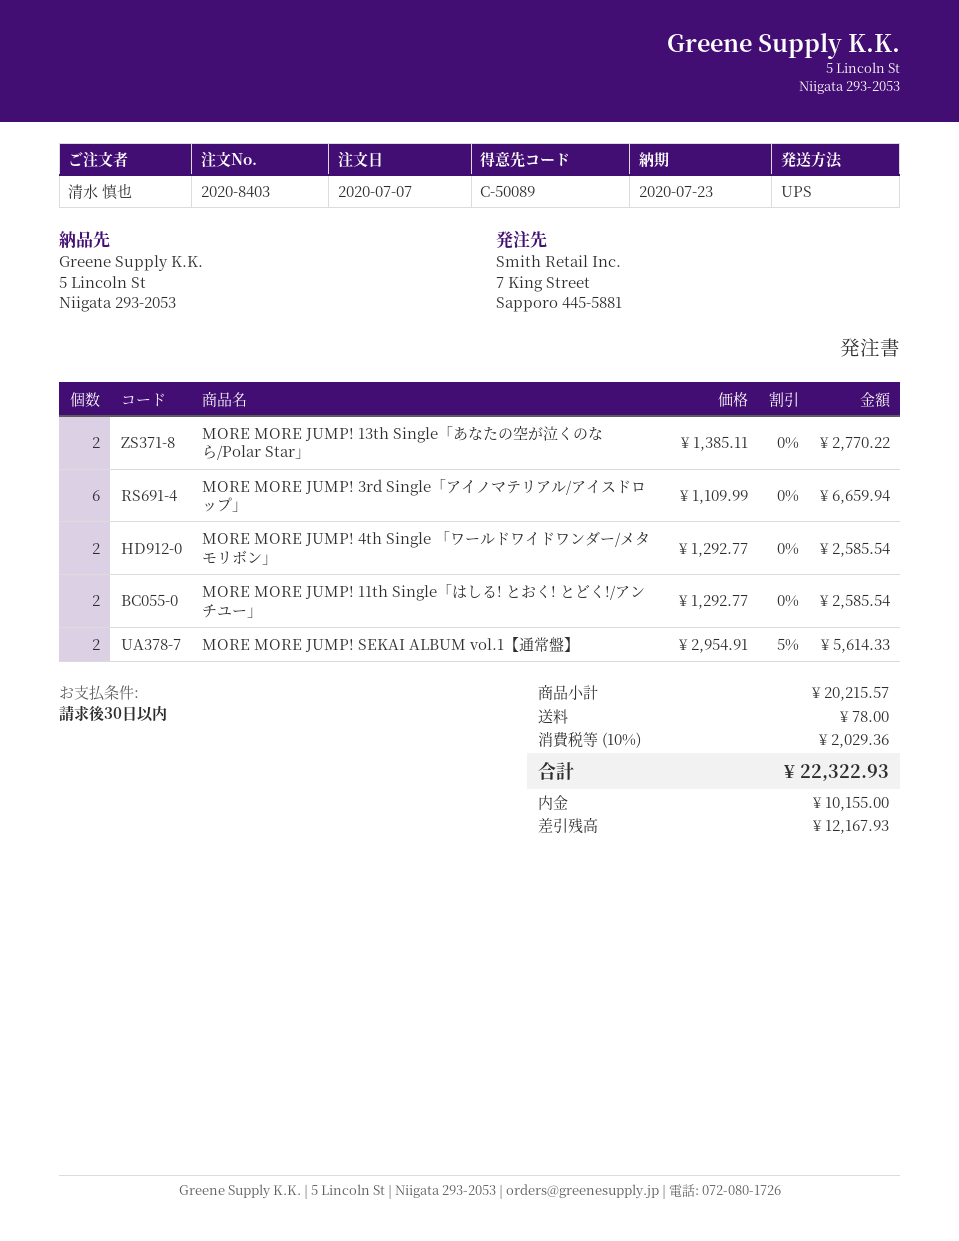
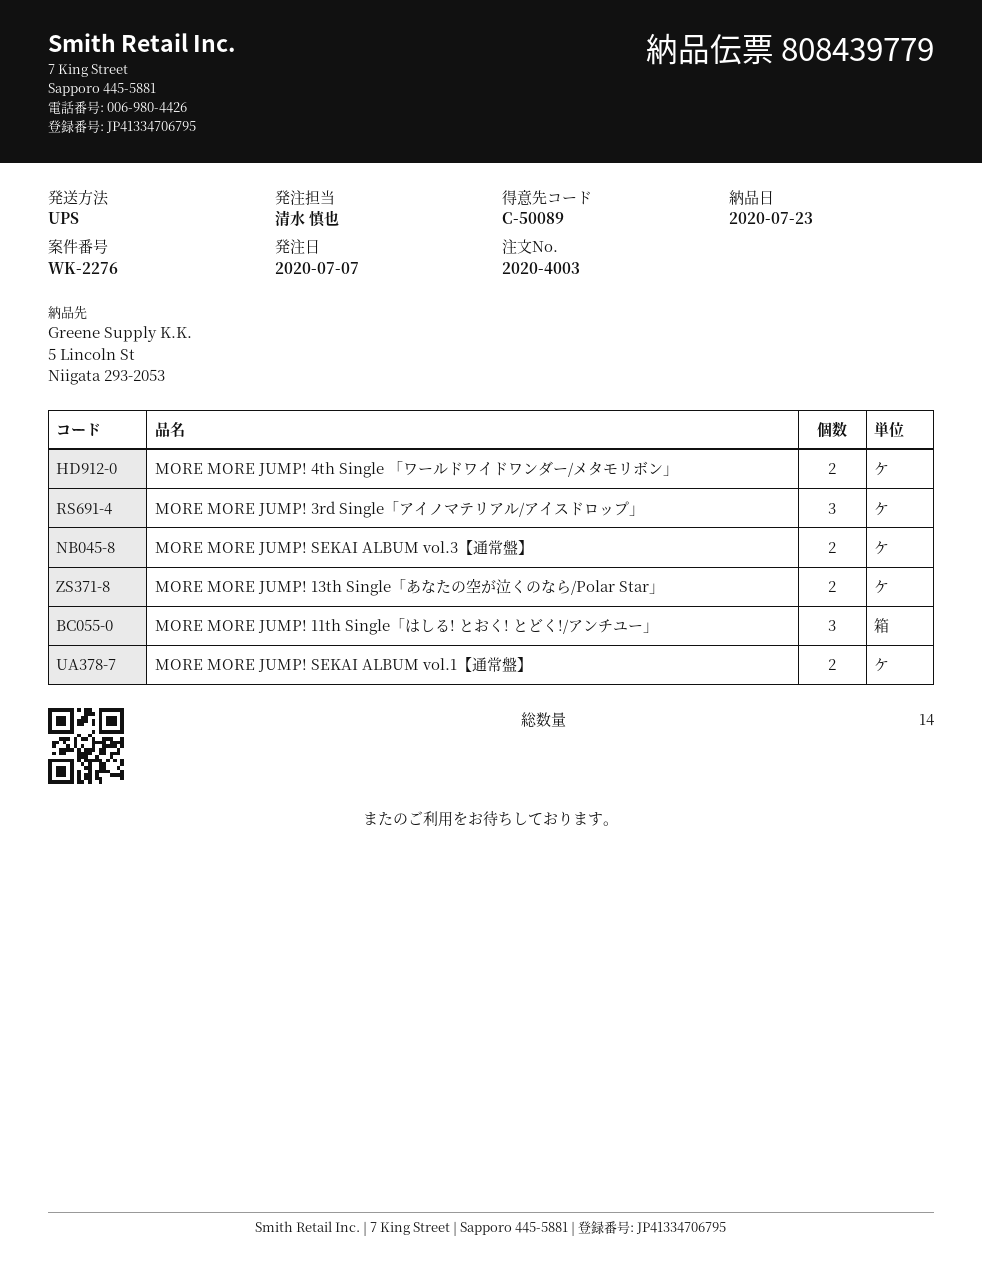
order number: 2020-8403 -> 2020-4003
MORE MORE JUMP! 3rd Single「アイノマテリアル/アイスドロップ」: 6 -> 3
MORE MORE JUMP! 11th Single「はしる! とおく! とどく!/アンチユー」: 2 -> 3
MORE MORE JUMP! SEKAI ALBUM vol.3【通常盤】: none -> 2

